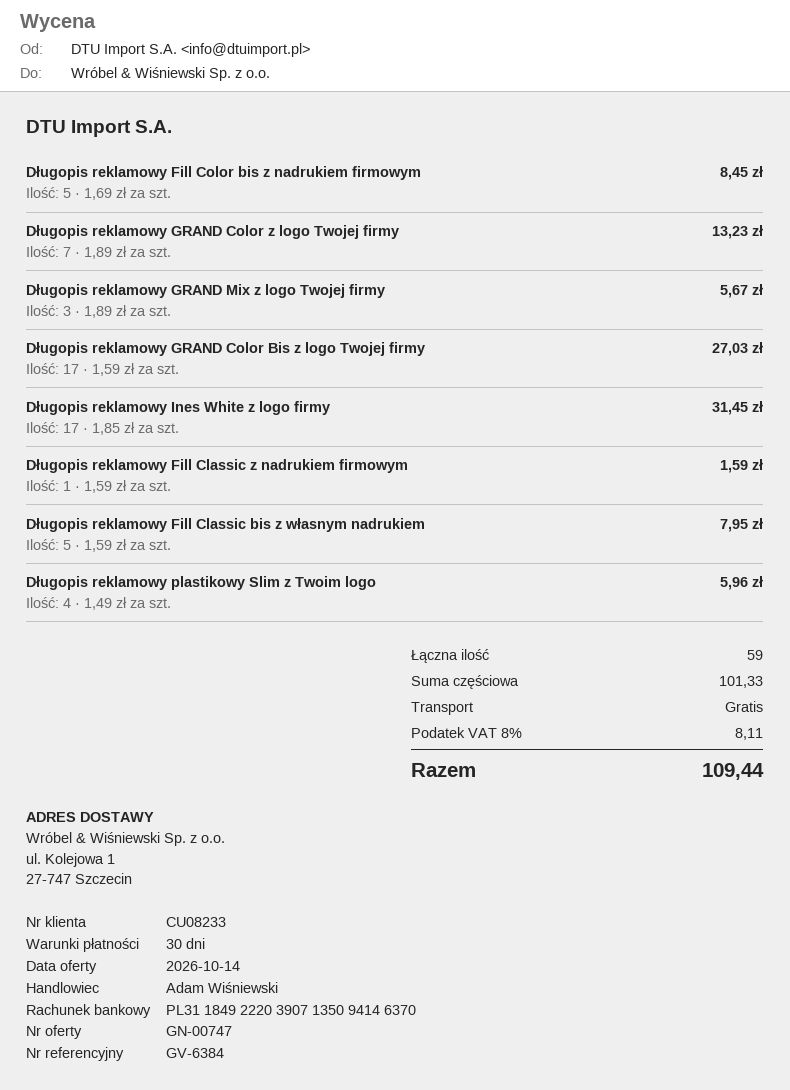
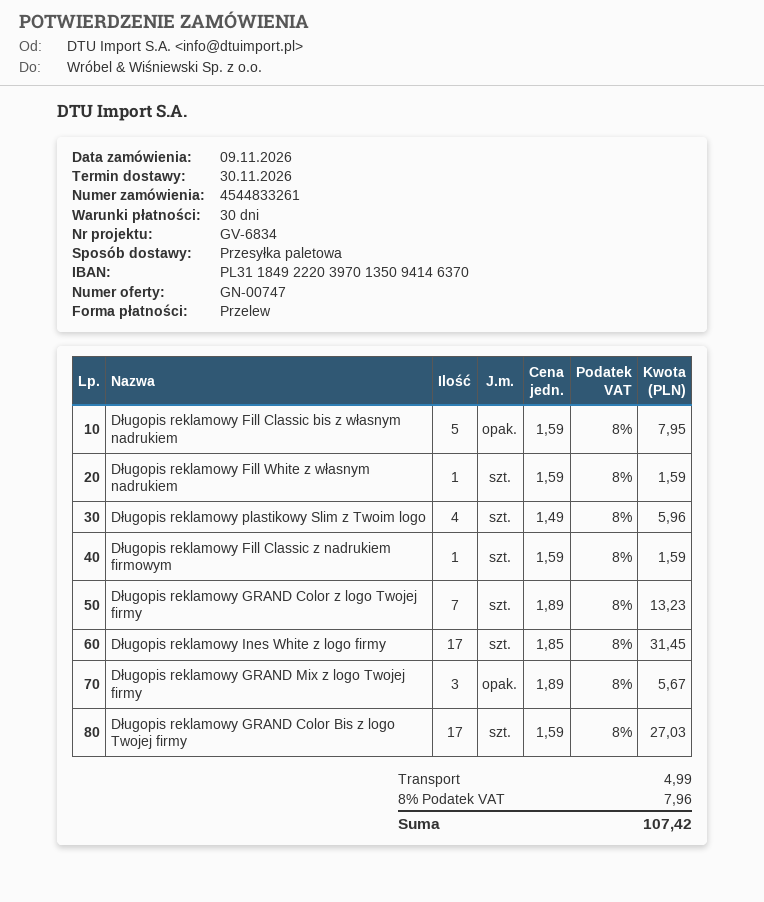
reference: GV-6384 -> GV-6834
bank account: PL31184922203907135094146370 -> PL31184922203970135094146370
Długopis reklamowy Fill Color bis z nadrukiem firmowym: 5 x 1.69 = 8.45 -> none
Długopis reklamowy Fill White z własnym nadrukiem: none -> 1 x 1.59 = 1.59
shipping: 0.00 -> 4.99
tax: 8% = 8.11 -> 8% = 7.96
total: 109.44 -> 107.42

